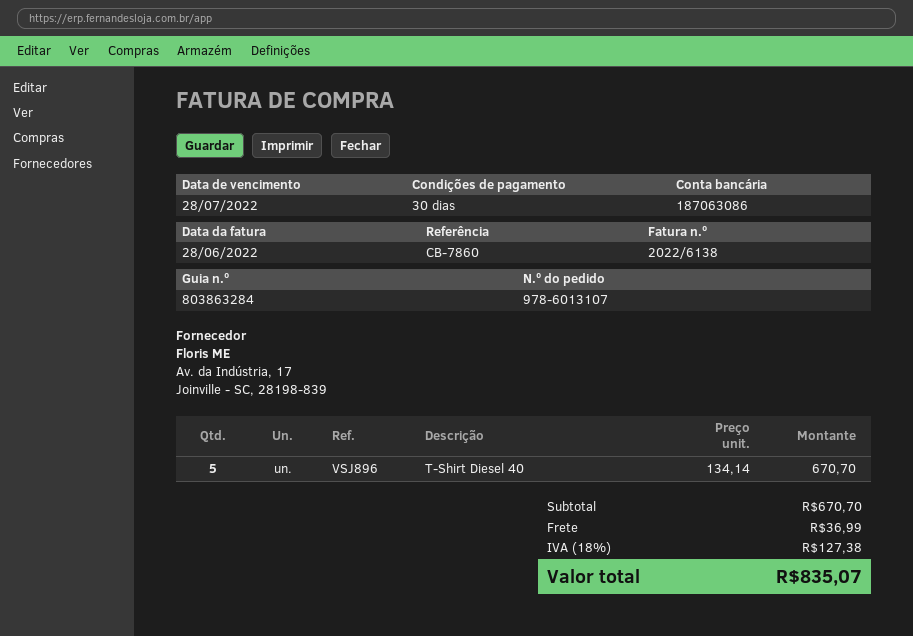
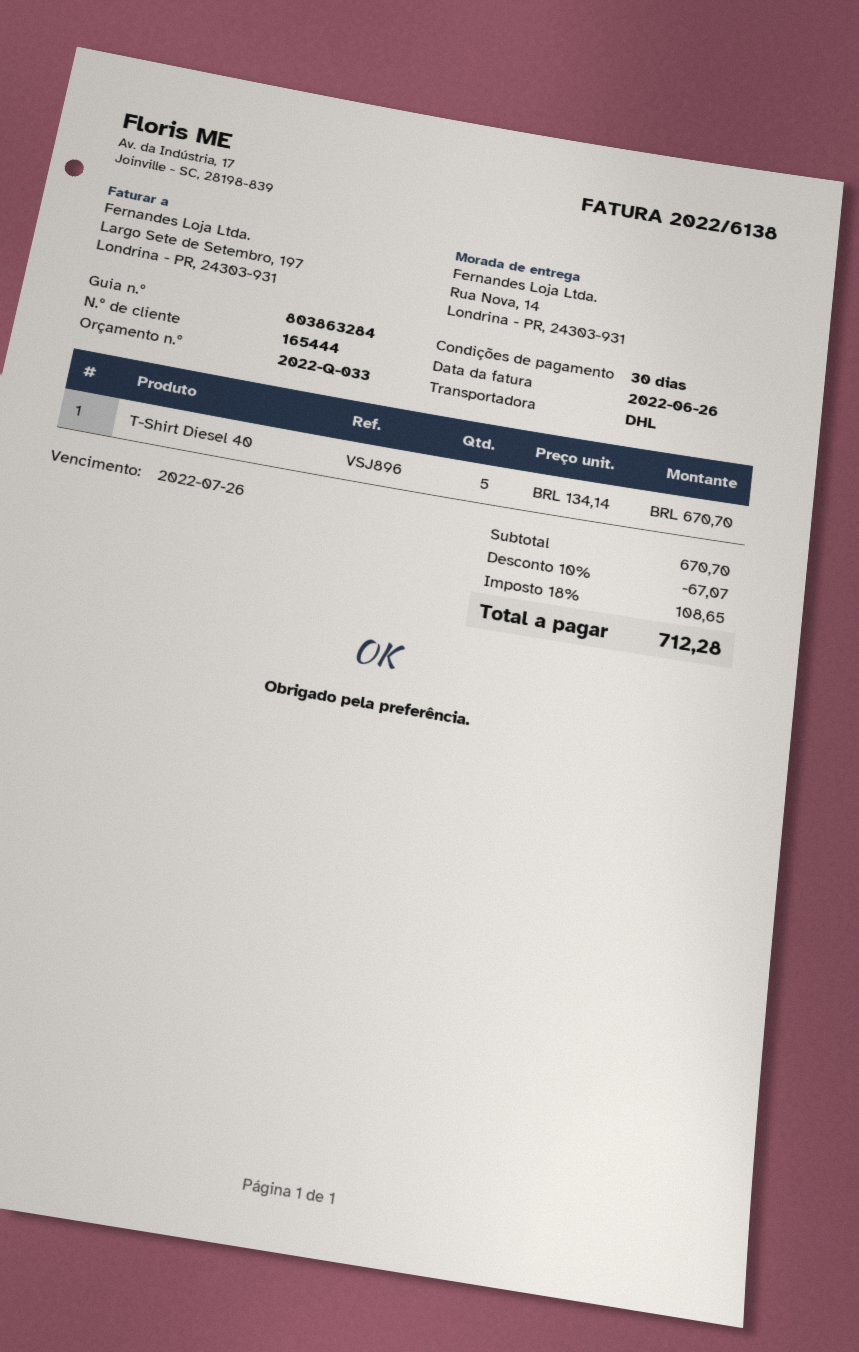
invoice date: 2022-06-28 -> 2022-06-26
due date: 2022-07-28 -> 2022-07-26
discount: none -> 10% = 67.07
shipping: 36.99 -> none
tax: 18% = 127.38 -> 18% = 108.65
total: 835.07 -> 712.28

